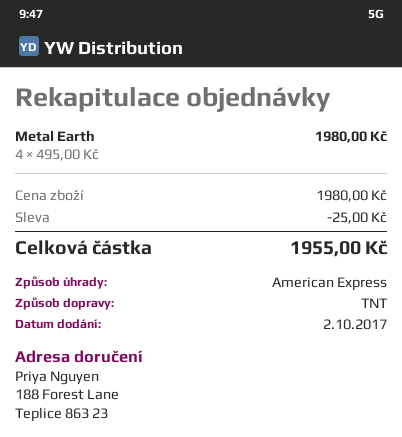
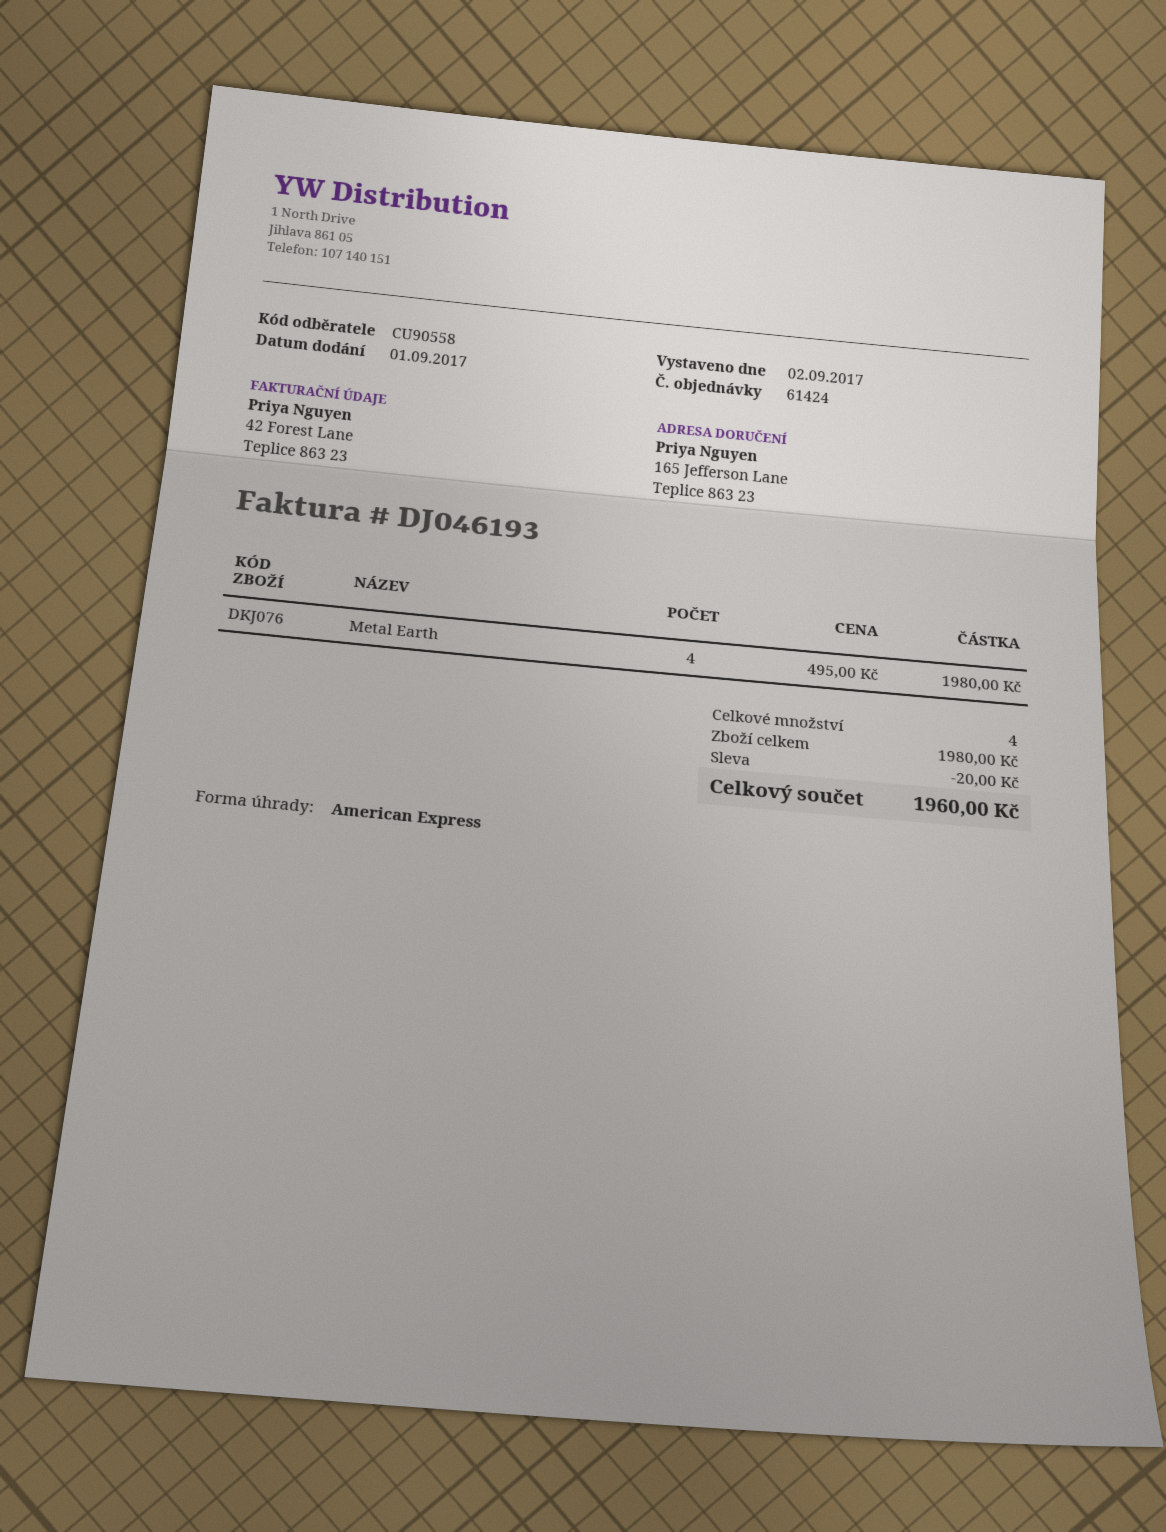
delivery date: 2017-10-02 -> 2017-09-01
ship to: 188 Forest Lane, Teplice 863 23 -> 165 Jefferson Lane, Teplice 863 23
discount: 25.00 -> 20.00
total: 1955.00 -> 1960.00

